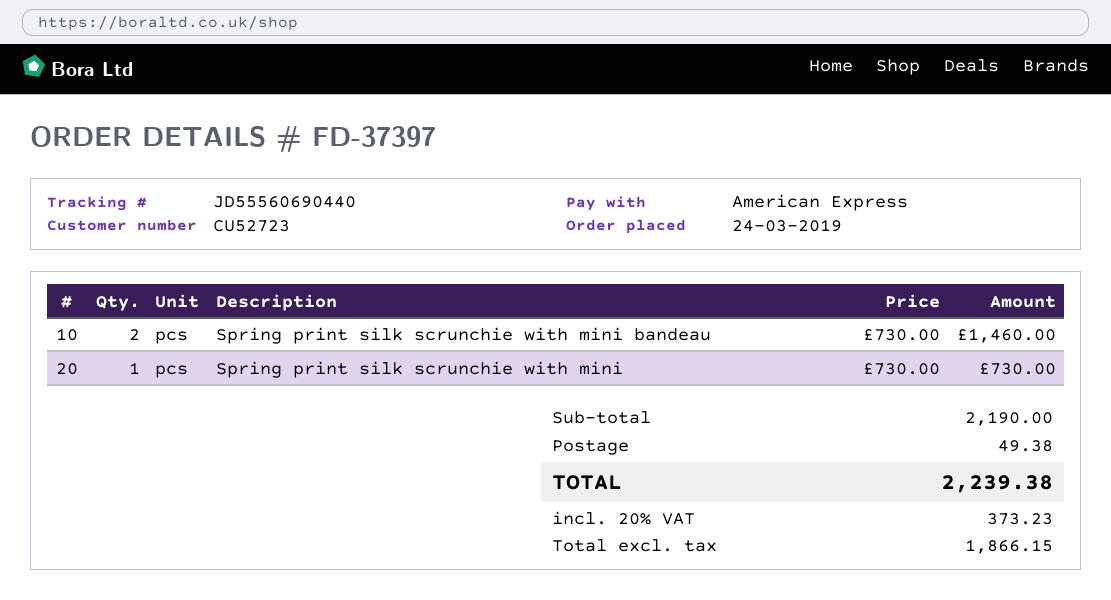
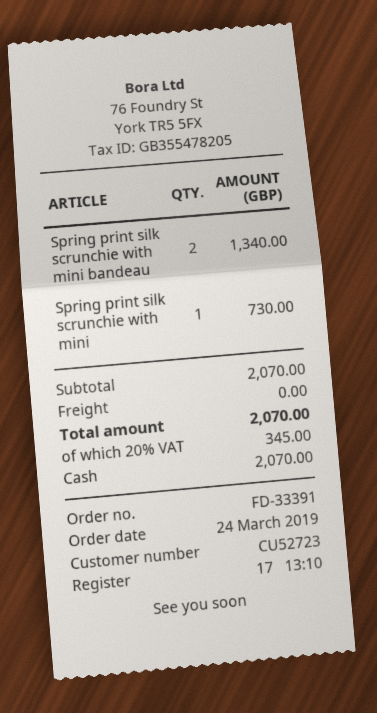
order number: FD-37397 -> FD-33391
payment method: American Express -> cash
Spring print silk scrunchie with mini bandeau: 2 for 1460.00 -> 2 for 1340.00
subtotal: 2190.00 -> 2070.00
shipping: 49.38 -> 0.00
tax: 20% = 373.23 -> 20% = 345.00
total: 2239.38 -> 2070.00

